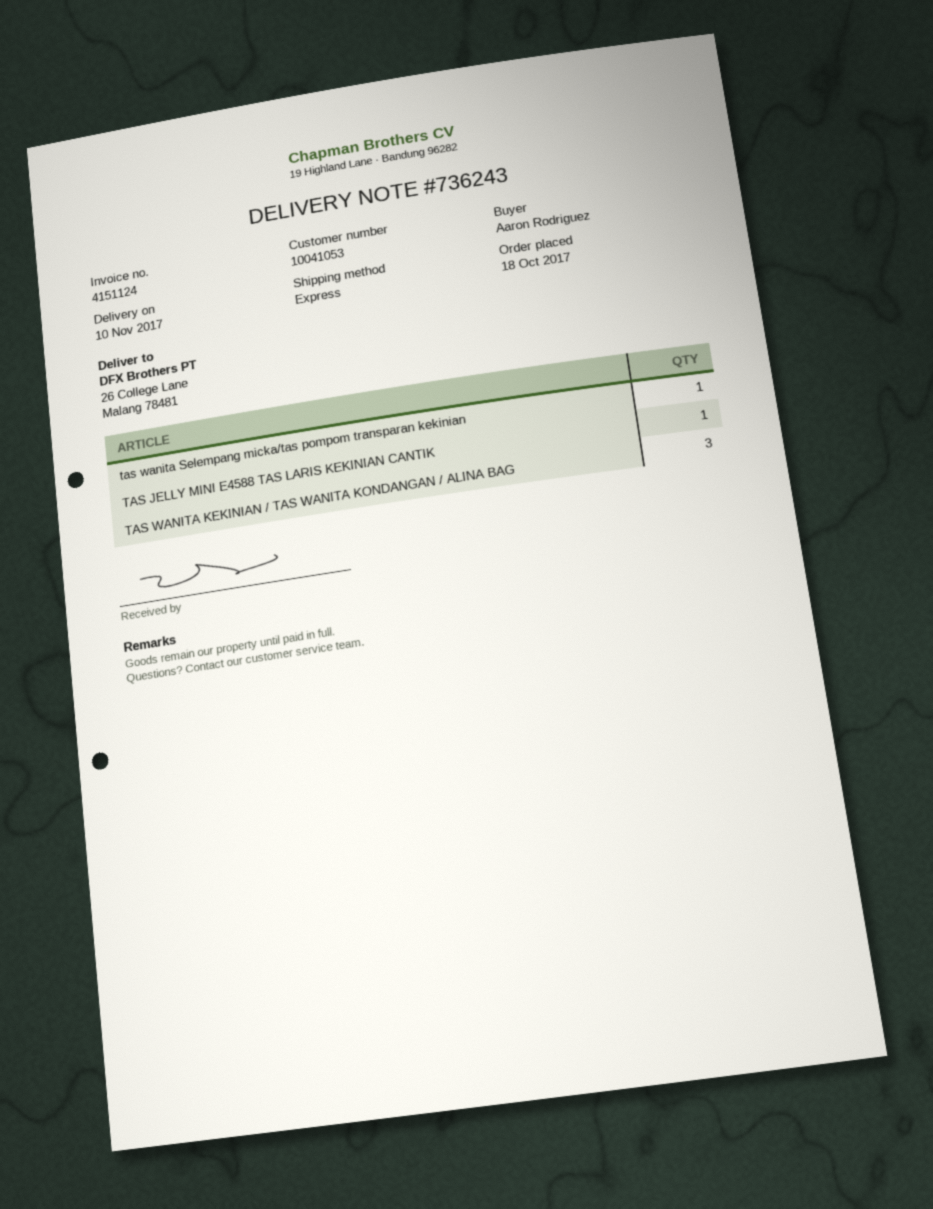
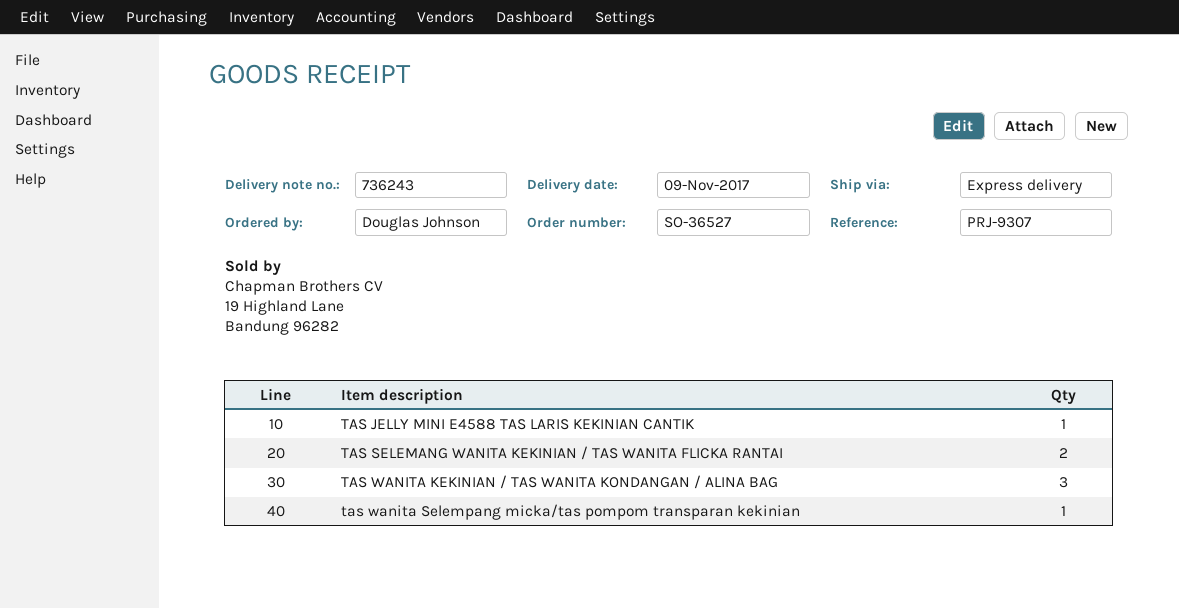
delivery date: 2017-11-10 -> 2017-11-09
ordered by: Aaron Rodriguez -> Douglas Johnson
TAS SELEMANG WANITA KEKINIAN / TAS WANITA FLICKA RANTAI: none -> 2

